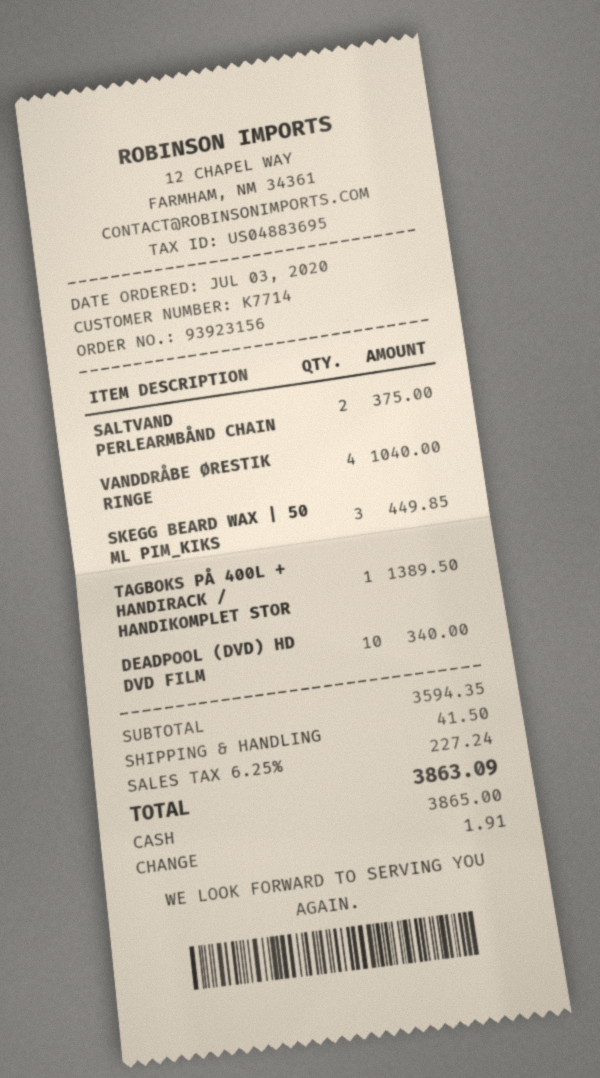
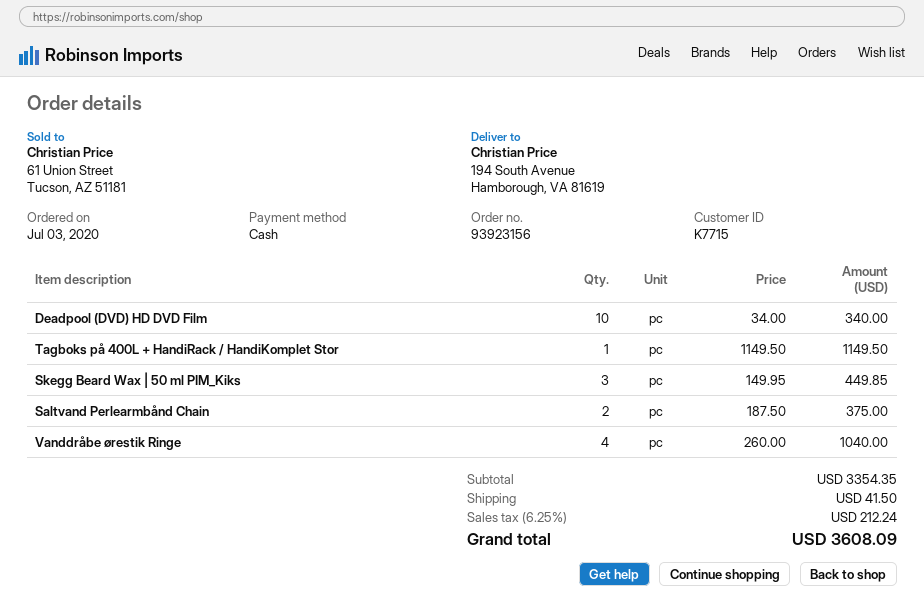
customer number: K7714 -> K7715
TAGBOKS PÅ 400L + HANDIRACK / HANDIKOMPLET STOR: 1 for 1389.50 -> 1 for 1149.50
subtotal: 3594.35 -> 3354.35
tax: 6.25% = 227.24 -> 6.25% = 212.24
total: 3863.09 -> 3608.09

